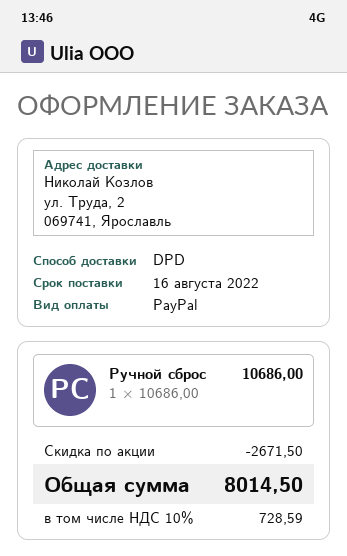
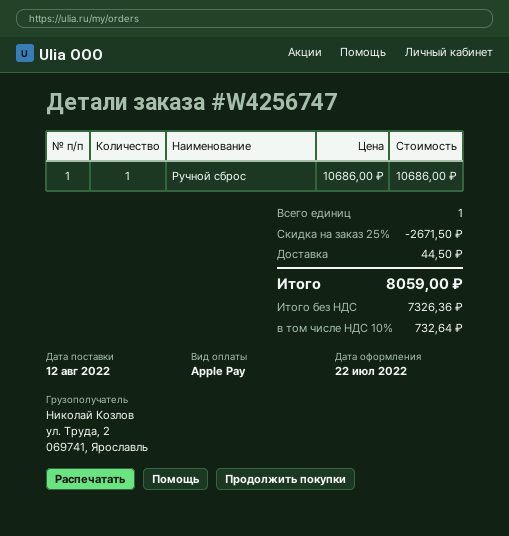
delivery date: 2022-08-16 -> 2022-08-12
payment method: PayPal -> Apple Pay
shipping: none -> 44.50
tax: 10% = 728.59 -> 10% = 732.64
total: 8014.50 -> 8059.00

